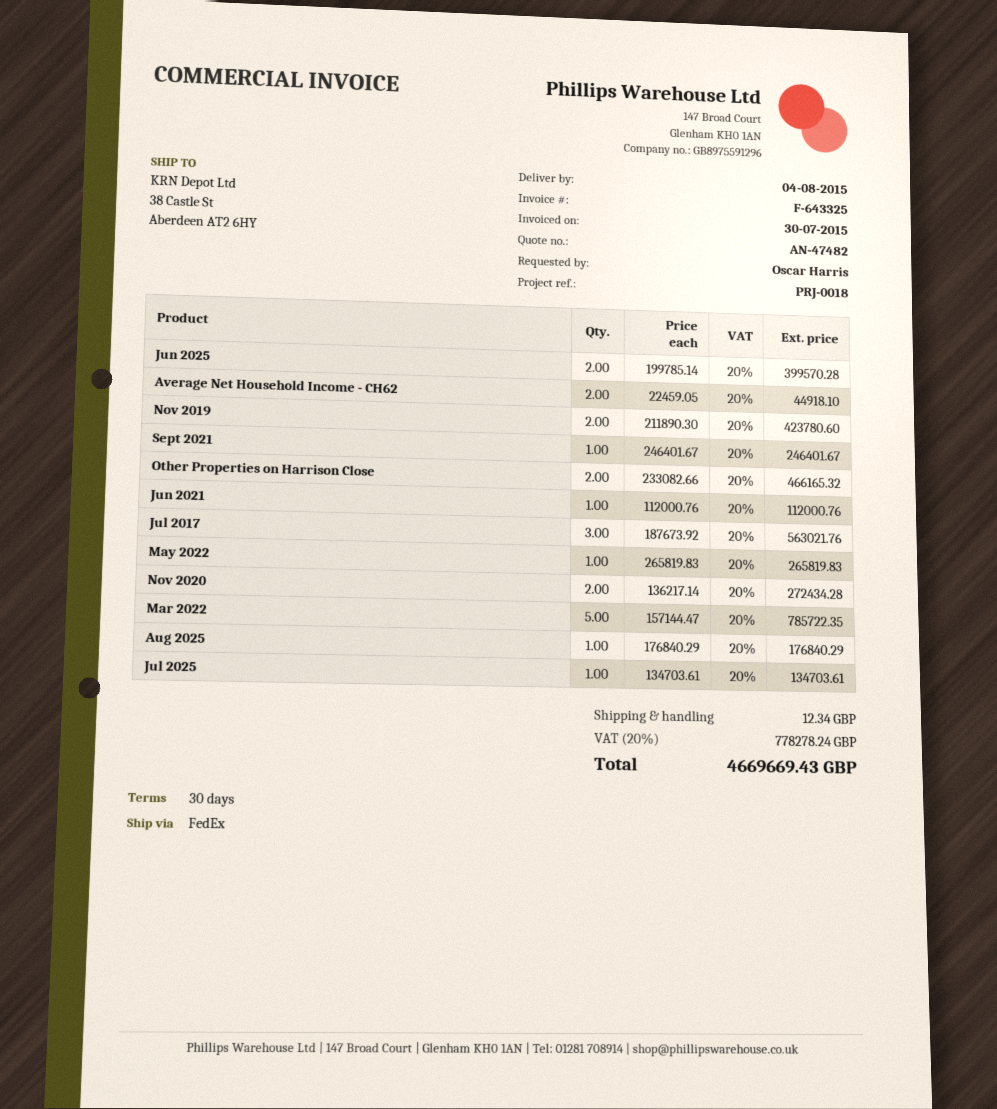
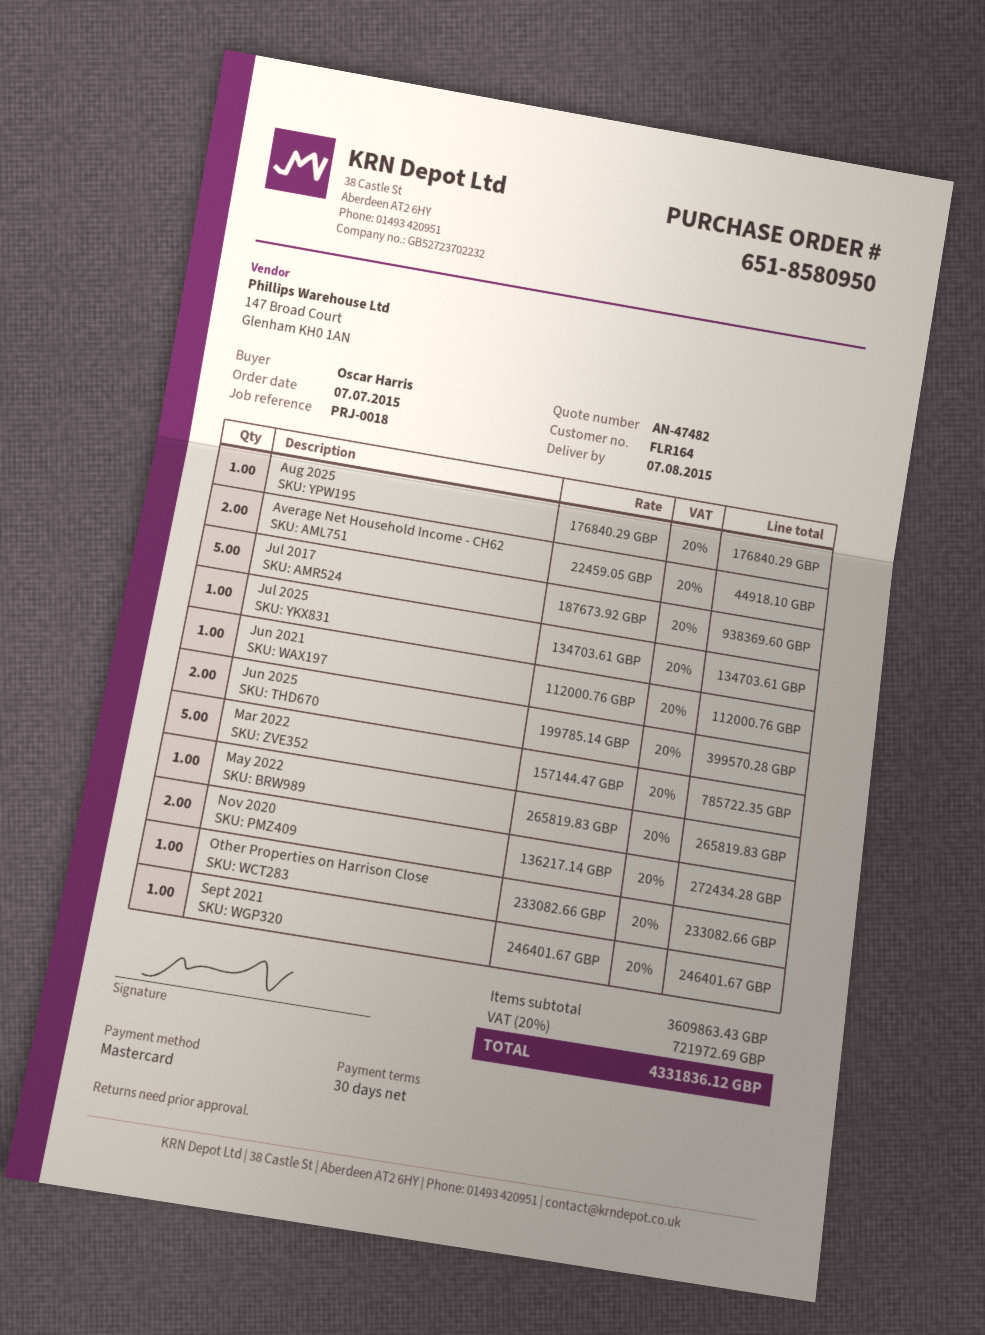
delivery date: 2015-08-04 -> 2015-08-07
Nov 2019: 2 x 211890.30 = 423780.60 -> none
Other Properties on Harrison Close: 2 x 233082.66 = 466165.32 -> 1 x 233082.66 = 233082.66
Jul 2017: 3 x 187673.92 = 563021.76 -> 5 x 187673.92 = 938369.60
shipping: 12.34 -> none
tax: 20% = 778278.24 -> 20% = 721972.69
total: 4669669.43 -> 4331836.12

